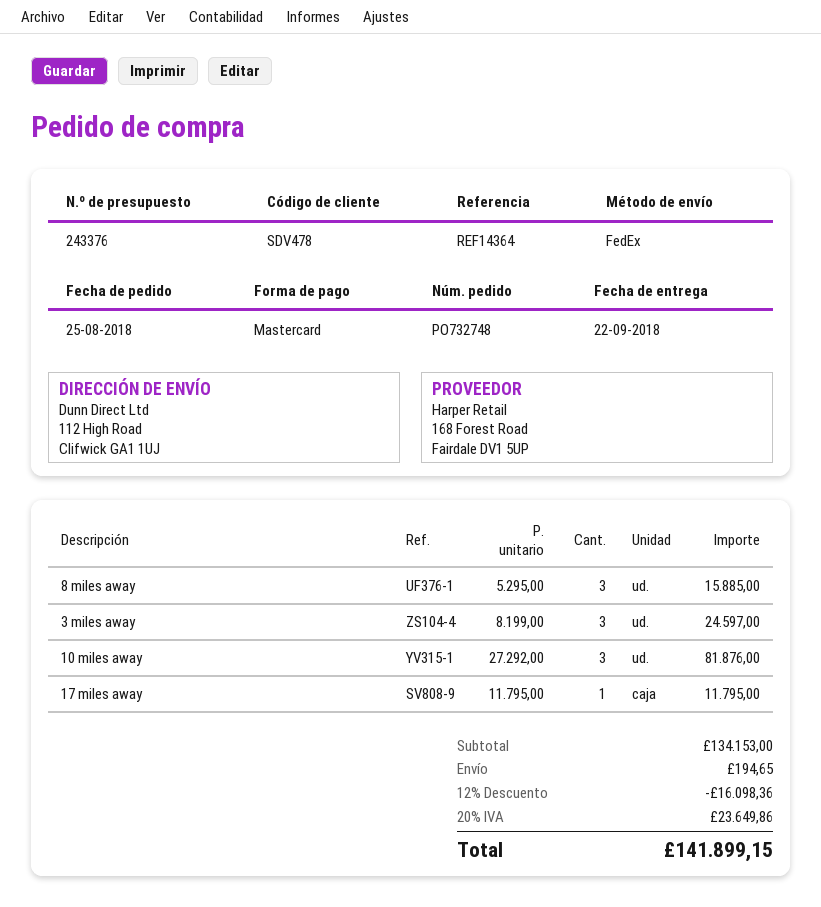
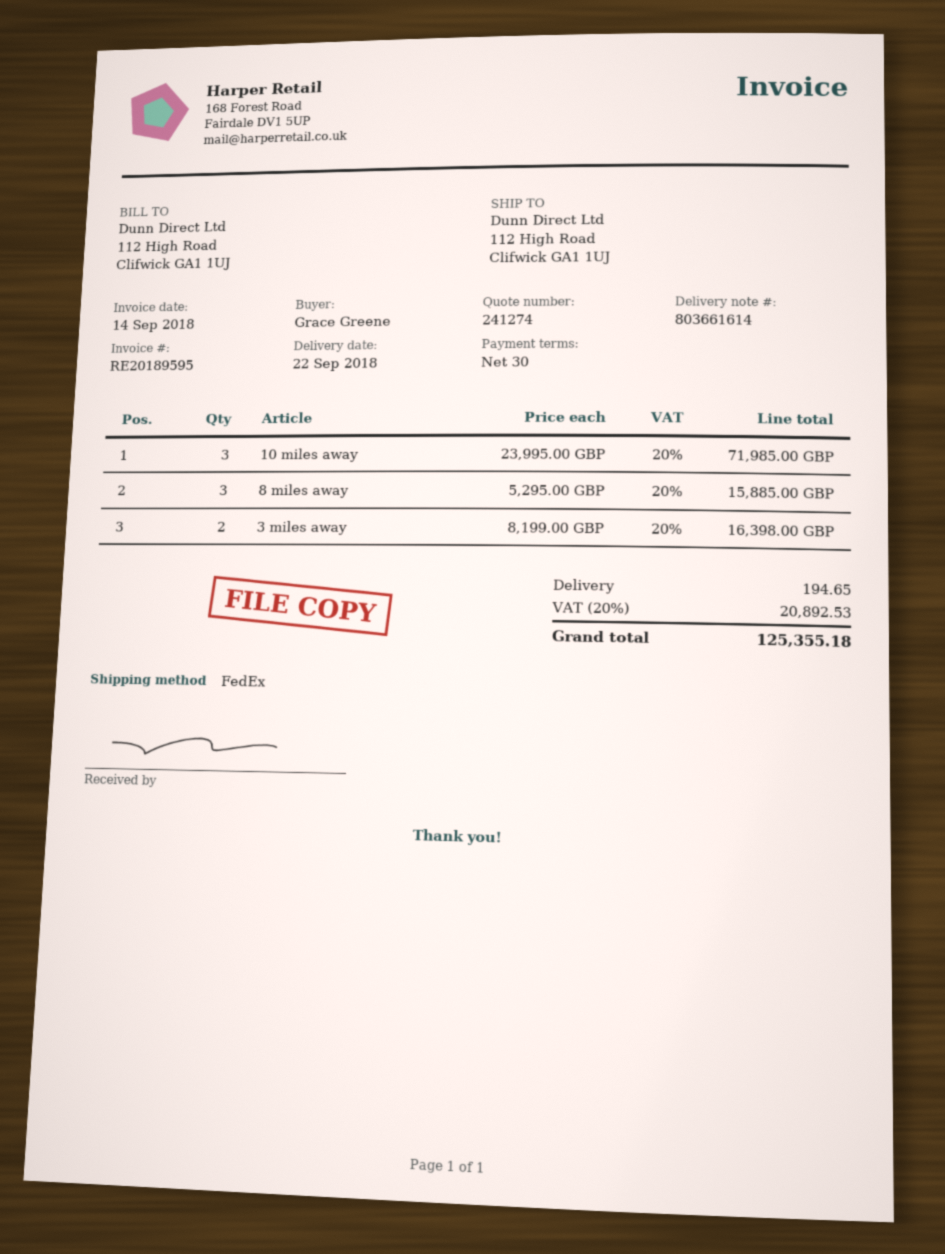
quote number: 243376 -> 241274
3 miles away: 3 x 8199.00 = 24597.00 -> 2 x 8199.00 = 16398.00
10 miles away: 3 x 27292.00 = 81876.00 -> 3 x 23995.00 = 71985.00
17 miles away: 1 x 11795.00 = 11795.00 -> none
discount: 12% = 16098.36 -> none
tax: 20% = 23649.86 -> 20% = 20892.53
total: 141899.15 -> 125355.18

